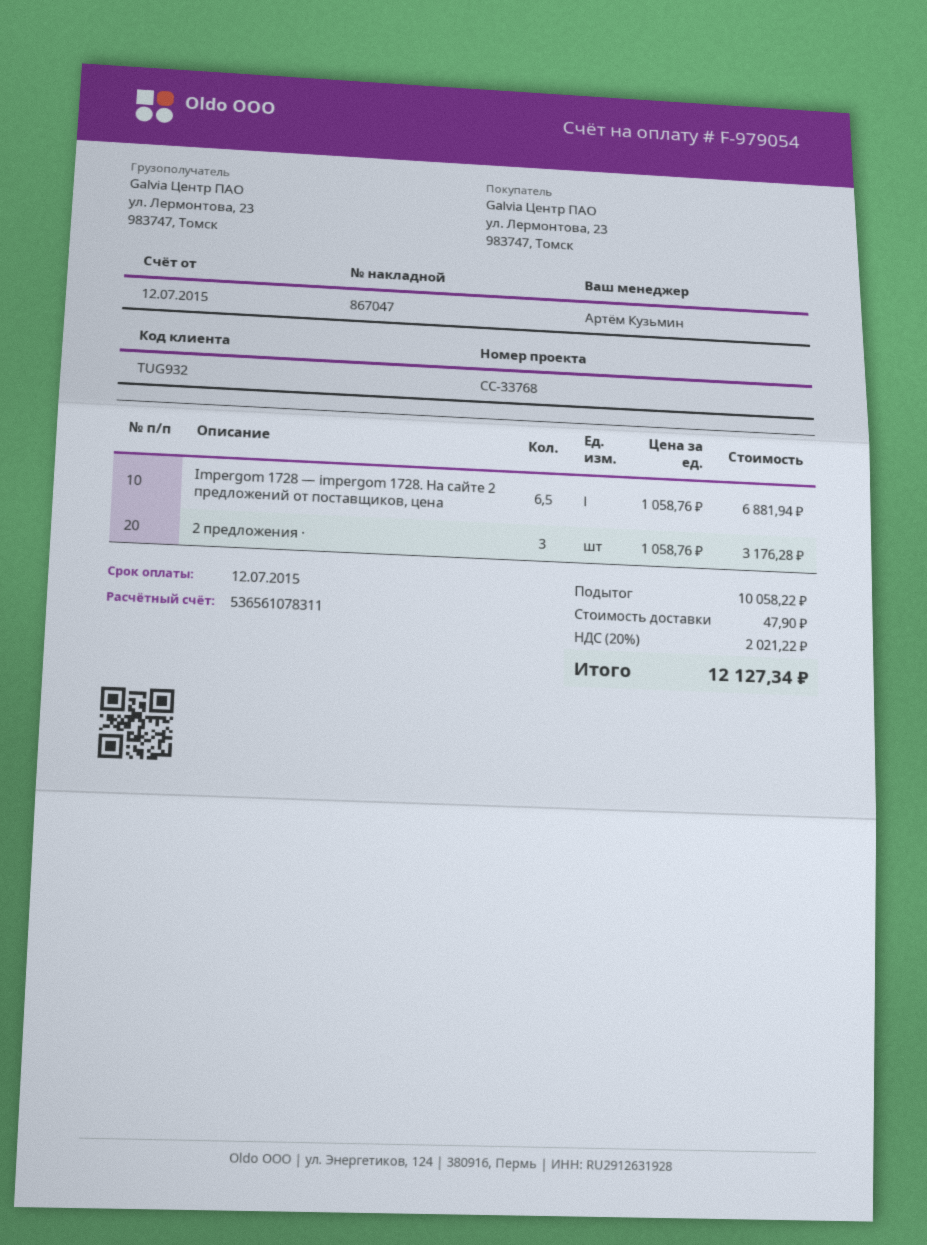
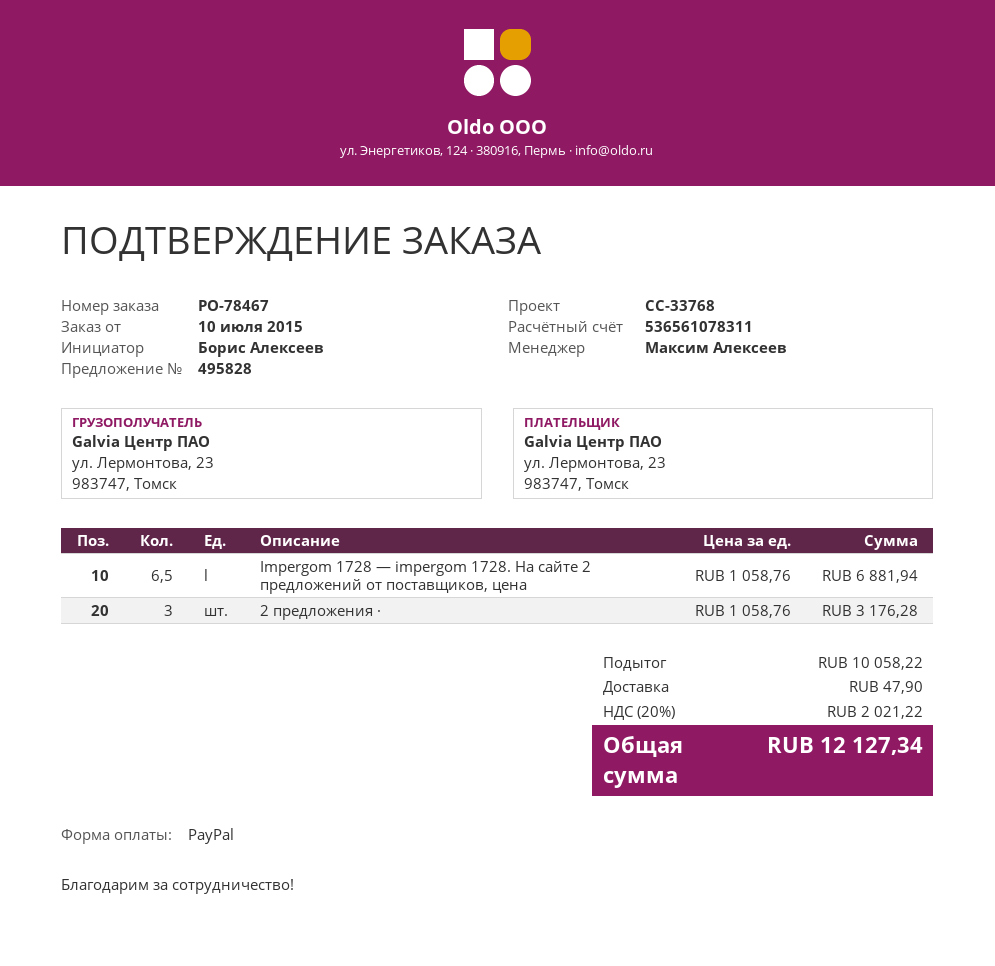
sales rep: Артём Кузьмин -> Максим Алексеев

